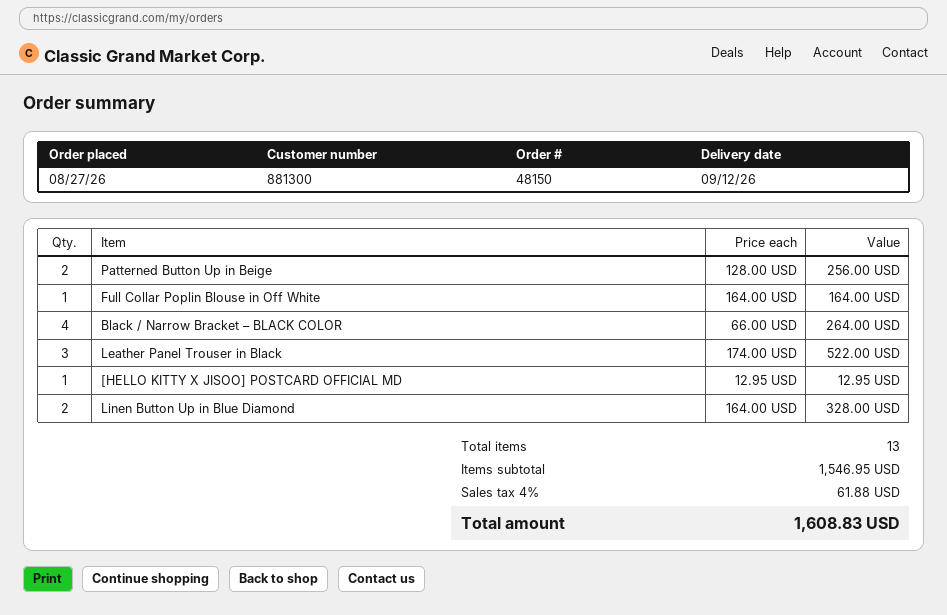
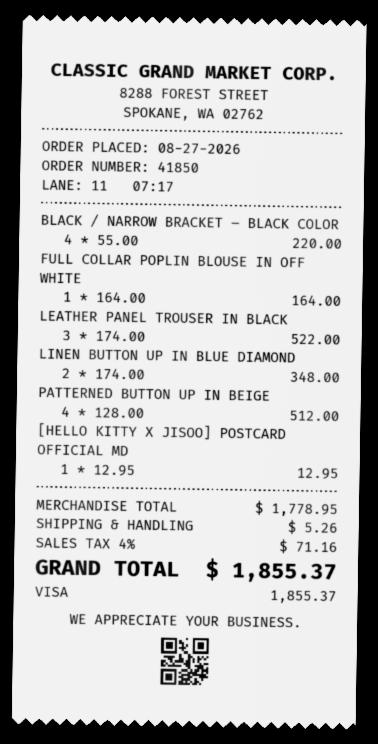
order number: 48150 -> 41850
Patterned Button Up in Beige: 2 x 128.00 = 256.00 -> 4 x 128.00 = 512.00
Black / Narrow Bracket – BLACK COLOR: 4 x 66.00 = 264.00 -> 4 x 55.00 = 220.00
Linen Button Up in Blue Diamond: 2 x 164.00 = 328.00 -> 2 x 174.00 = 348.00
subtotal: 1546.95 -> 1778.95
shipping: none -> 5.26
tax: 4% = 61.88 -> 4% = 71.16
total: 1608.83 -> 1855.37

